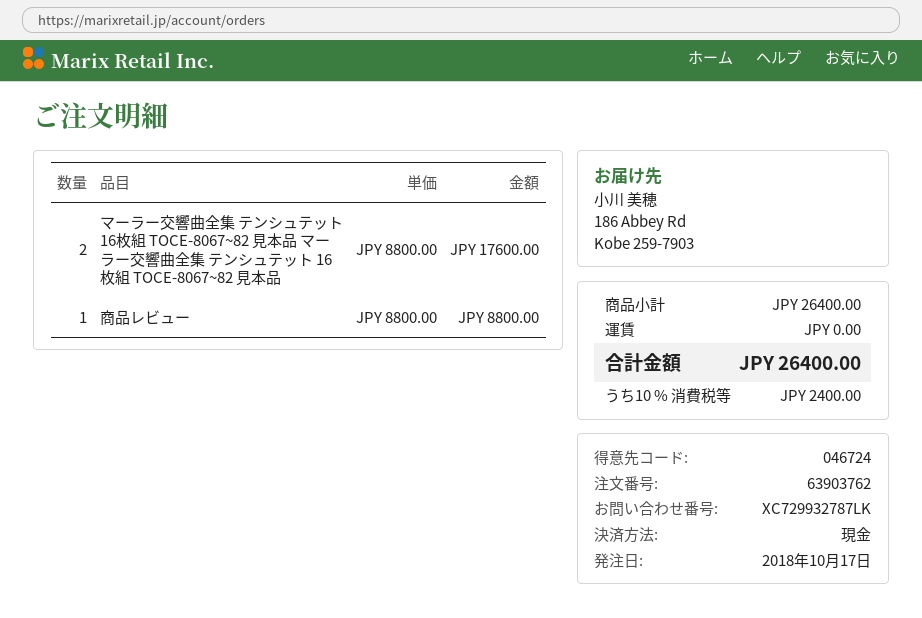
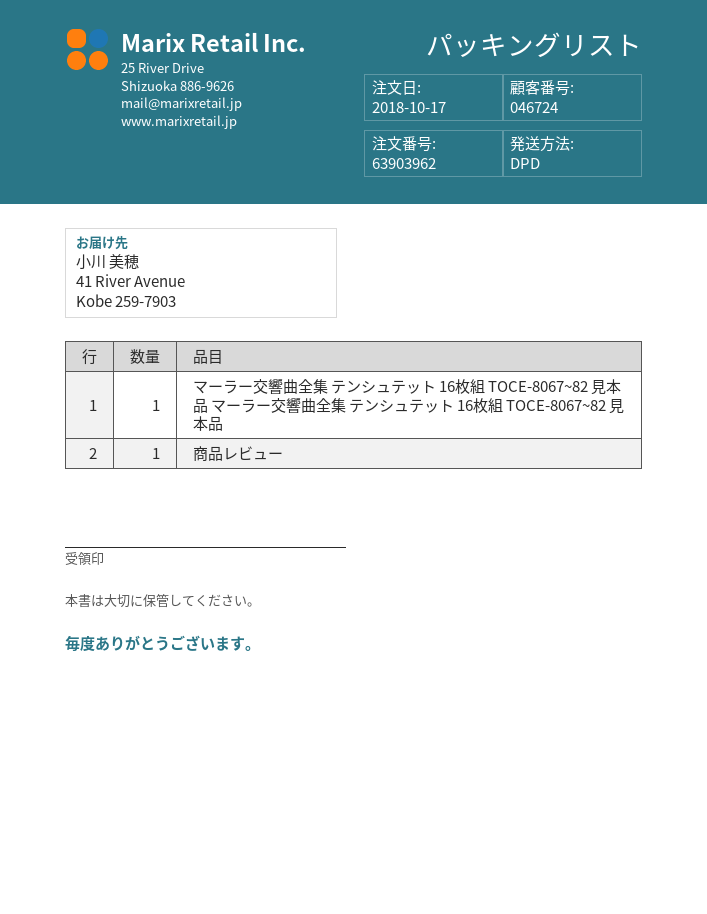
order number: 63903762 -> 63903962
ship to: 186 Abbey Rd, Kobe 259-7903 -> 41 River Avenue, Kobe 259-7903
マーラー交響曲全集 テンシュテット 16枚組 TOCE-8067~82 見本品 マーラー交響曲全集 テンシュテット 16枚組 TOCE-8067~82 見本品: 2 -> 1

